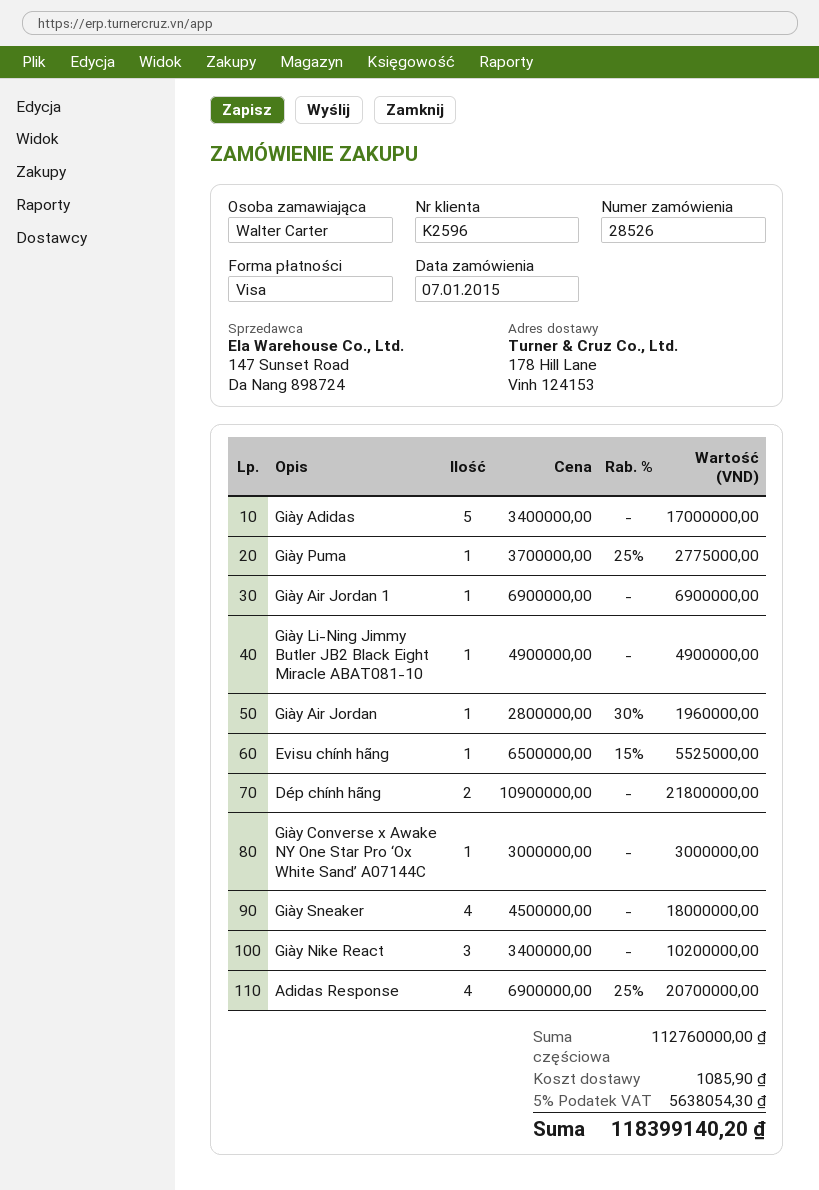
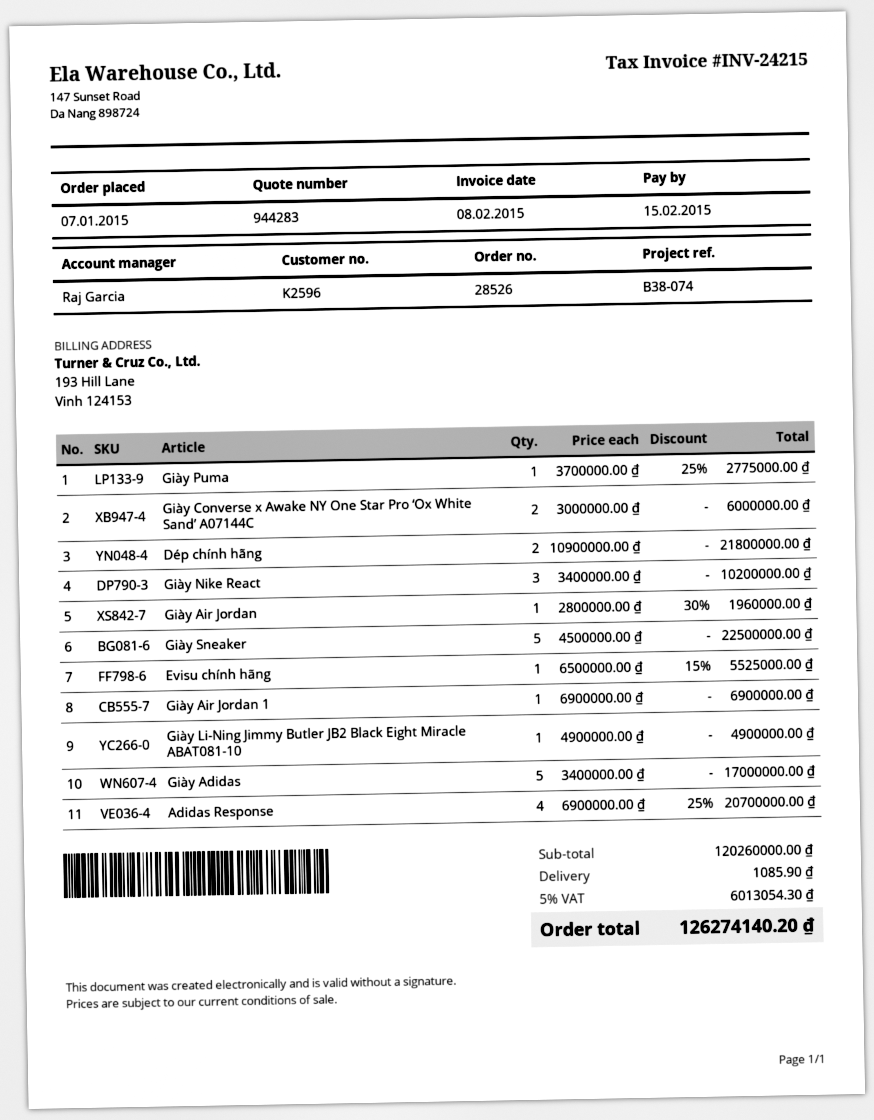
Giày Converse x Awake NY One Star Pro ‘Ox White Sand’ A07144C: 1 x 3000000.00 = 3000000.00 -> 2 x 3000000.00 = 6000000.00
Giày Sneaker: 4 x 4500000.00 = 18000000.00 -> 5 x 4500000.00 = 22500000.00
subtotal: 112760000.00 -> 120260000.00
tax: 5% = 5638054.30 -> 5% = 6013054.30
total: 118399140.20 -> 126274140.20

